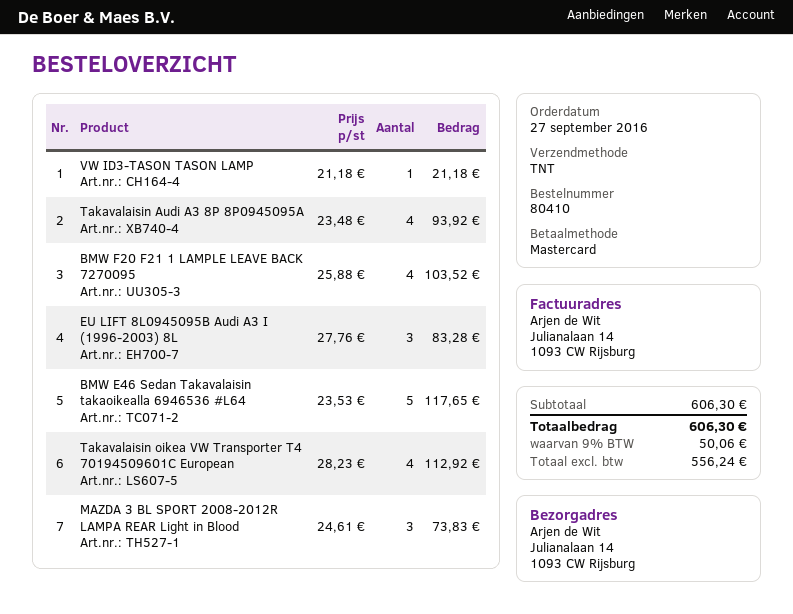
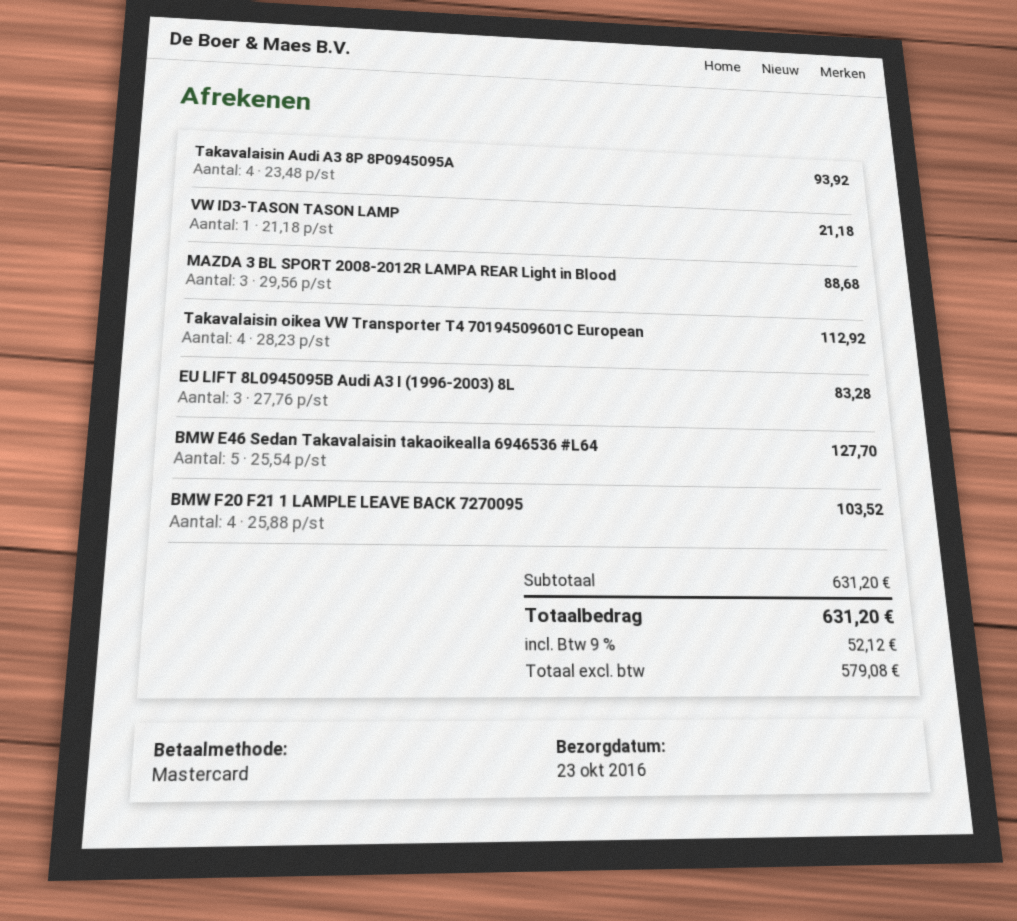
BMW E46 Sedan Takavalaisin takaoikealla 6946536 #L64: 5 x 23.53 = 117.65 -> 5 x 25.54 = 127.70
MAZDA 3 BL SPORT 2008-2012R LAMPA REAR Light in Blood: 3 x 24.61 = 73.83 -> 3 x 29.56 = 88.68
subtotal: 606.30 -> 631.20
net: 556.24 -> 579.08
tax: 9% = 50.06 -> 9% = 52.12
total: 606.30 -> 631.20

